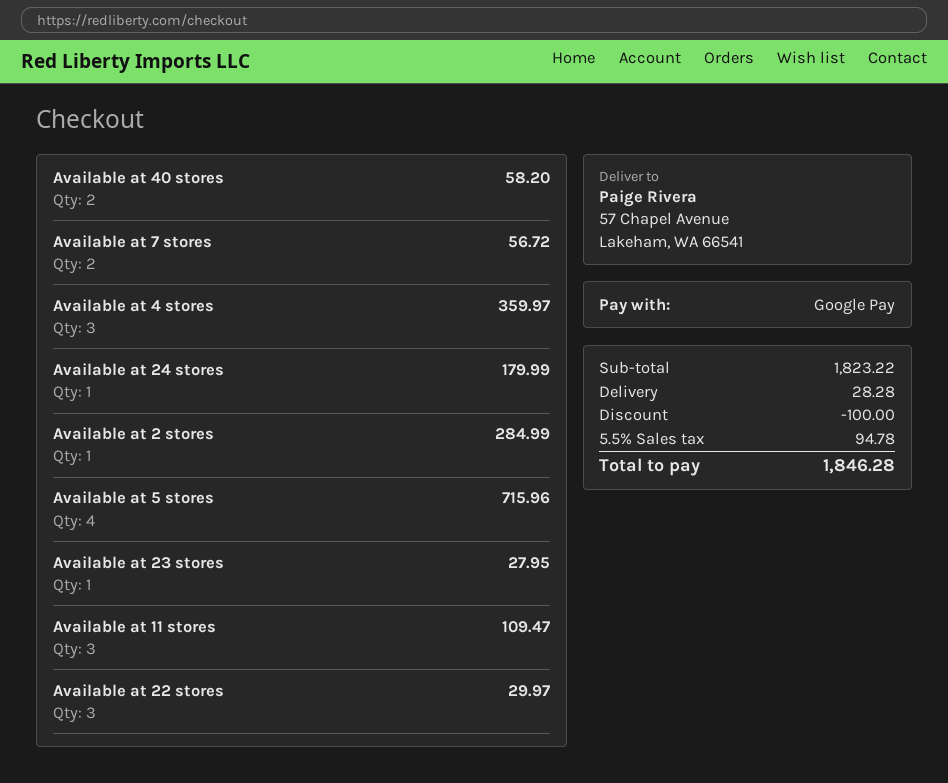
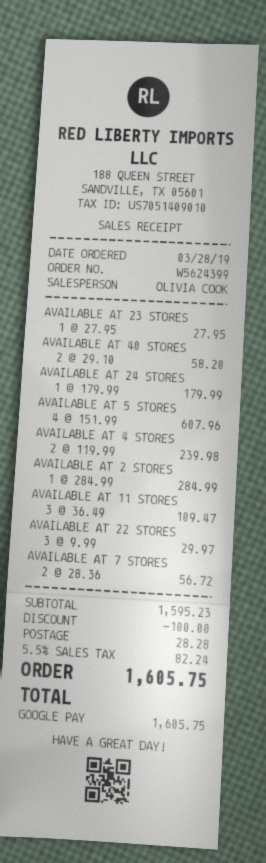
Available at 4 stores: 3 for 359.97 -> 2 for 239.98
Available at 5 stores: 4 for 715.96 -> 4 for 607.96
subtotal: 1823.22 -> 1595.23
tax: 5.5% = 94.78 -> 5.5% = 82.24
total: 1846.28 -> 1605.75

